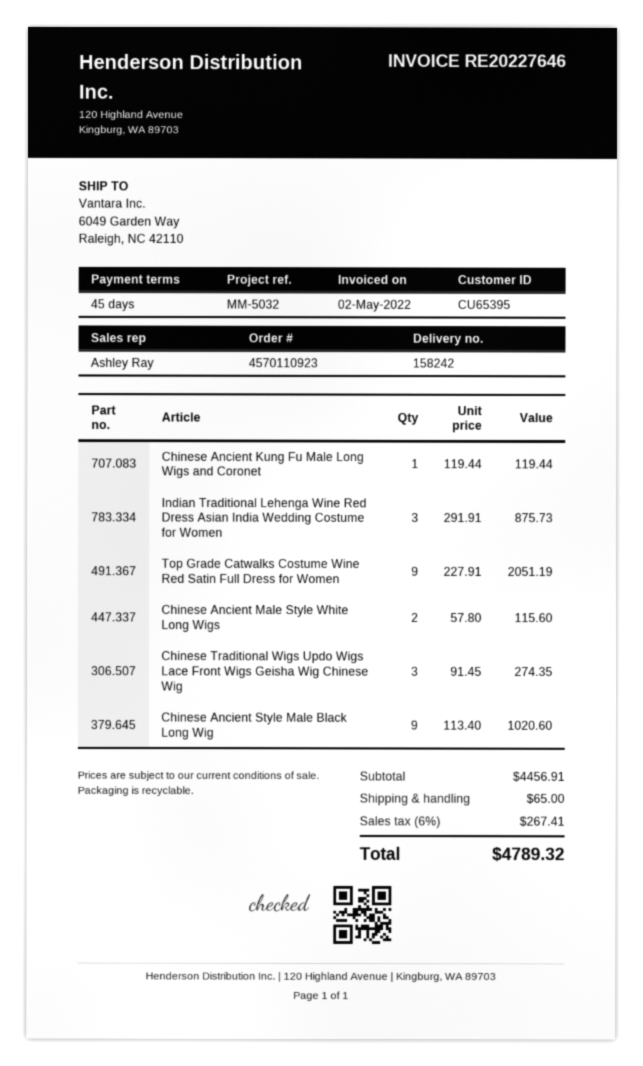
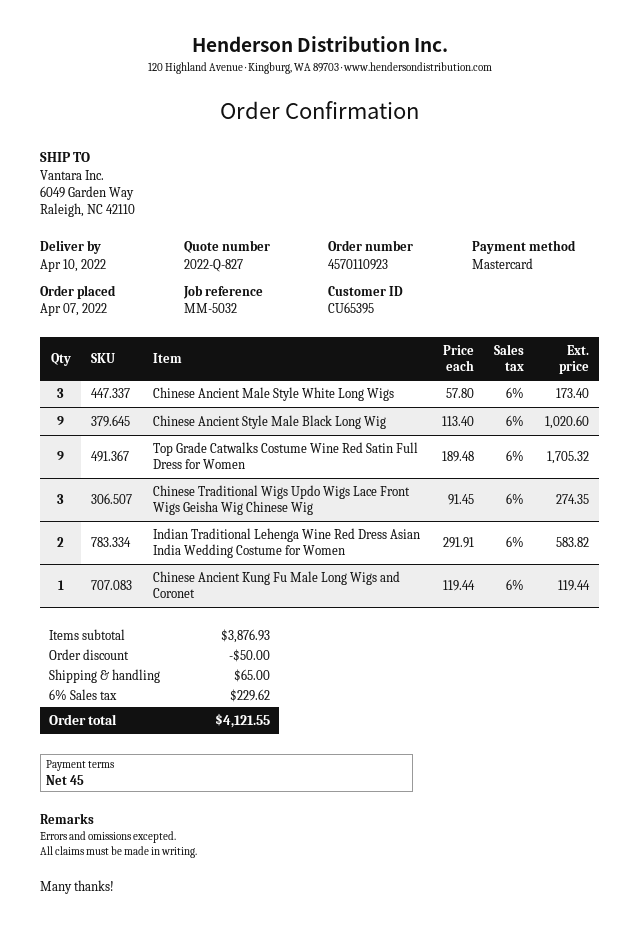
Indian Traditional Lehenga Wine Red Dress Asian India Wedding Costume for Women: 3 x 291.91 = 875.73 -> 2 x 291.91 = 583.82
Top Grade Catwalks Costume Wine Red Satin Full Dress for Women: 9 x 227.91 = 2051.19 -> 9 x 189.48 = 1705.32
Chinese Ancient Male Style White Long Wigs: 2 x 57.80 = 115.60 -> 3 x 57.80 = 173.40
subtotal: 4456.91 -> 3876.93
discount: none -> 50.00
tax: 6% = 267.41 -> 6% = 229.62
total: 4789.32 -> 4121.55

